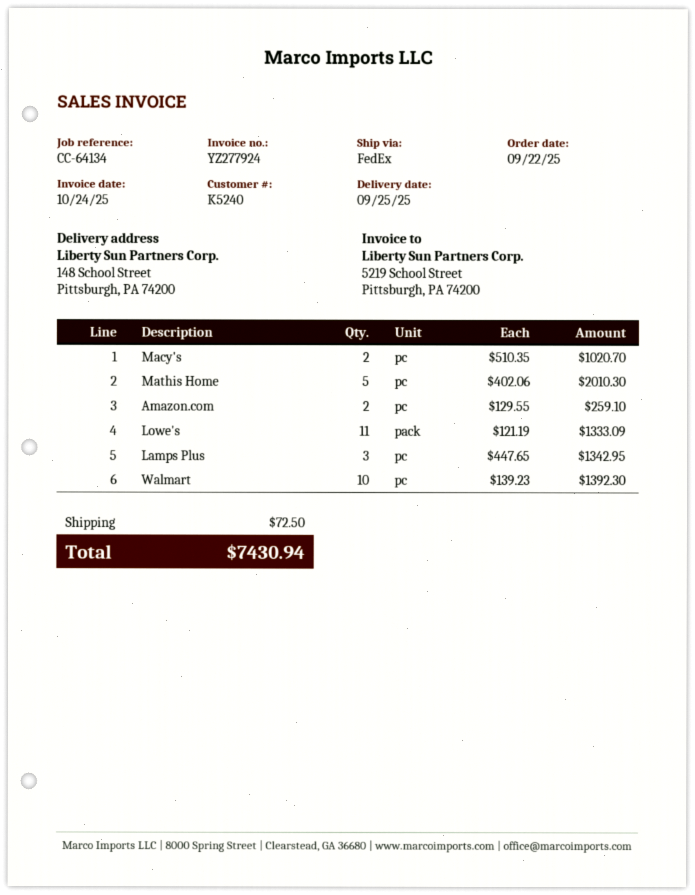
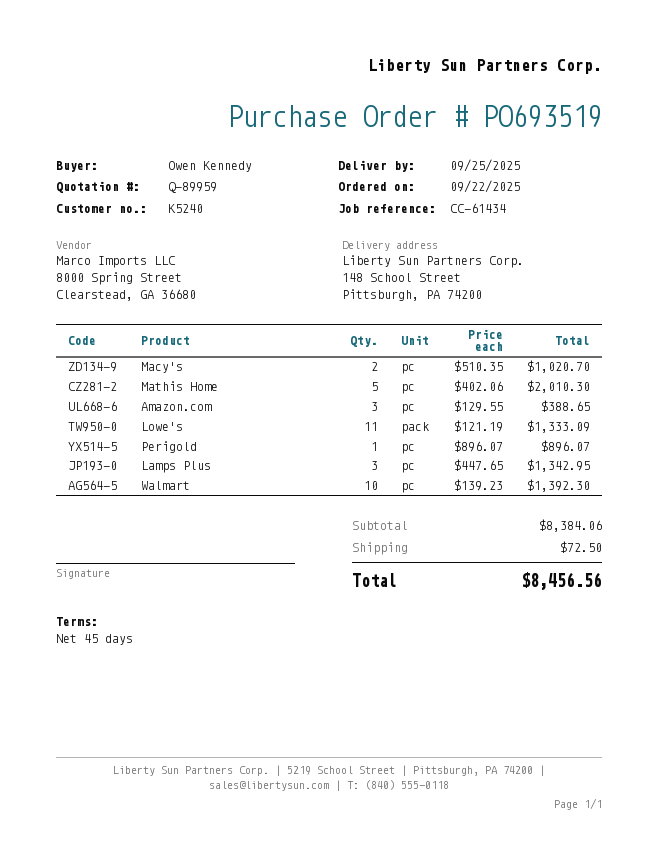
reference: CC-64134 -> CC-61434
Amazon.com: 2 x 129.55 = 259.10 -> 3 x 129.55 = 388.65
Perigold: none -> 1 x 896.07 = 896.07
total: 7430.94 -> 8456.56

